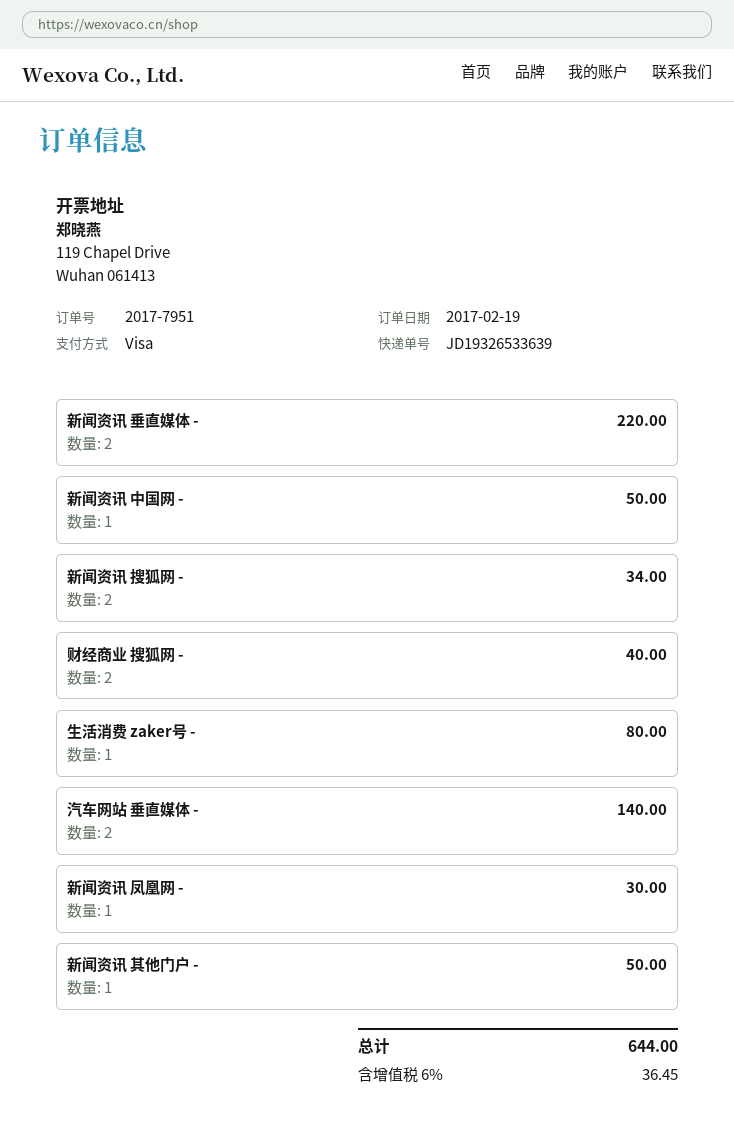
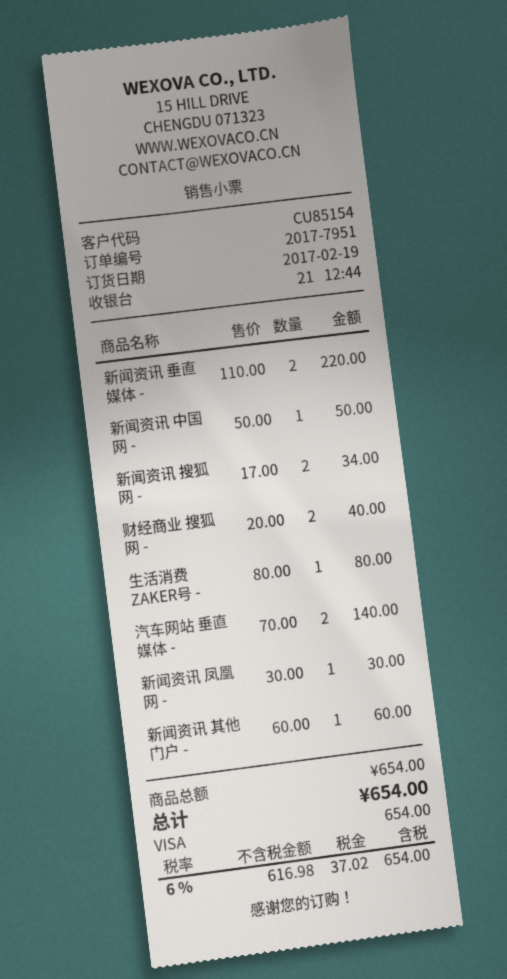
新闻资讯 其他门户 -: 1 for 50.00 -> 1 for 60.00
tax: 6% = 36.45 -> 6% = 37.02
total: 644.00 -> 654.00

